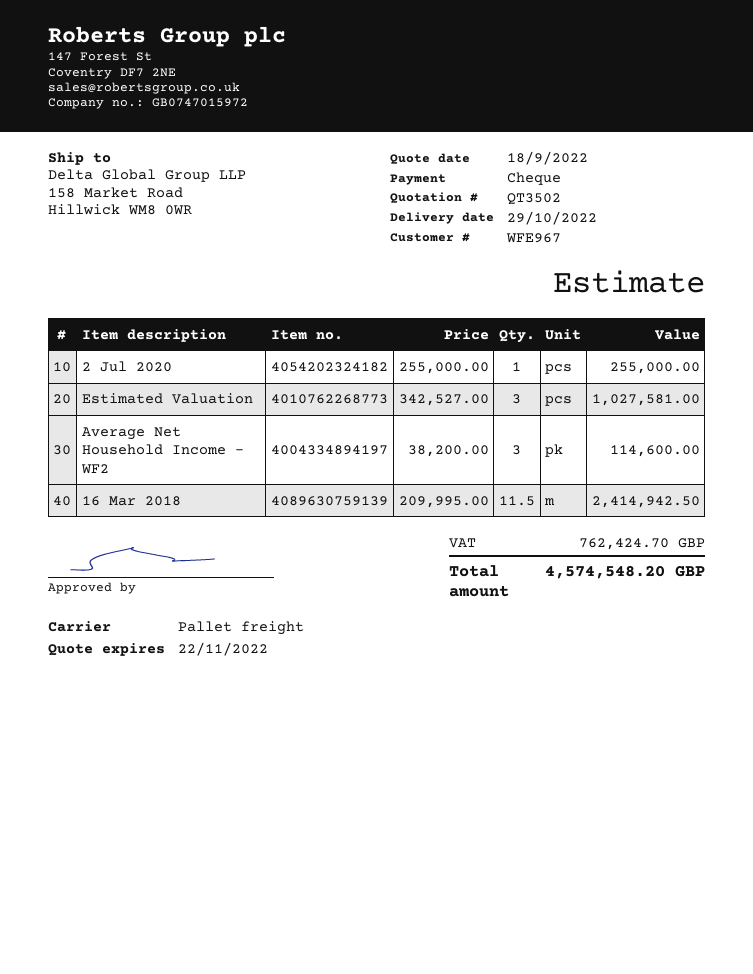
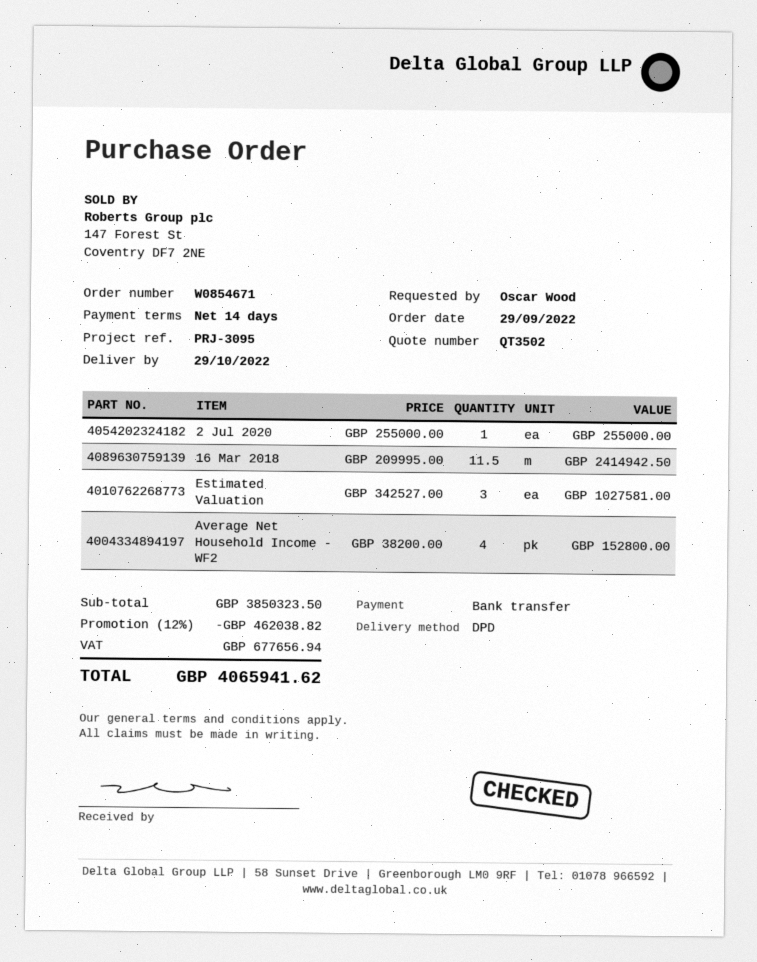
payment method: cheque -> bank transfer
shipping method: pallet freight -> DPD
Average Net Household Income - WF2: 3 x 38200.00 = 114600.00 -> 4 x 38200.00 = 152800.00
discount: none -> 12% = 462038.82
tax: 762424.70 -> 677656.94
total: 4574548.20 -> 4065941.62

